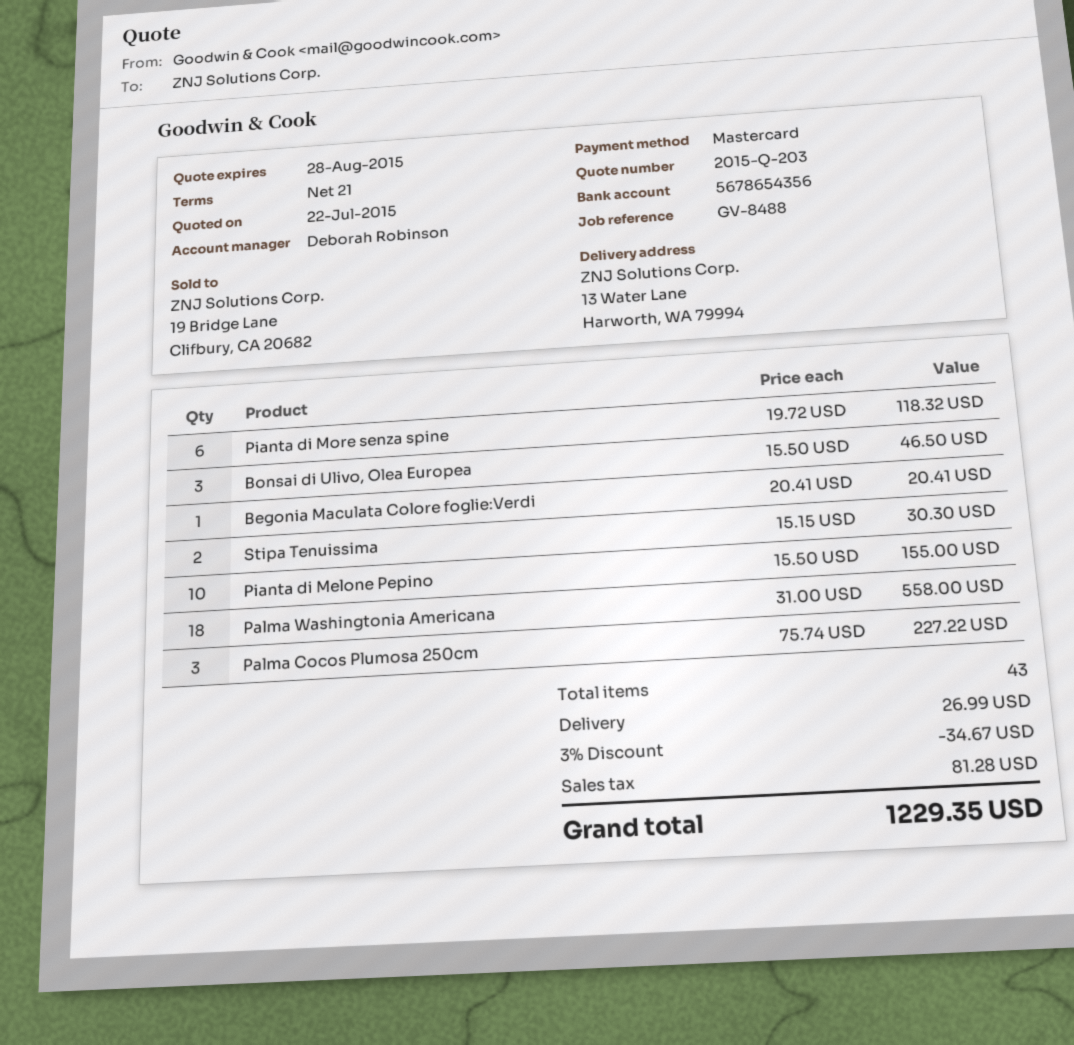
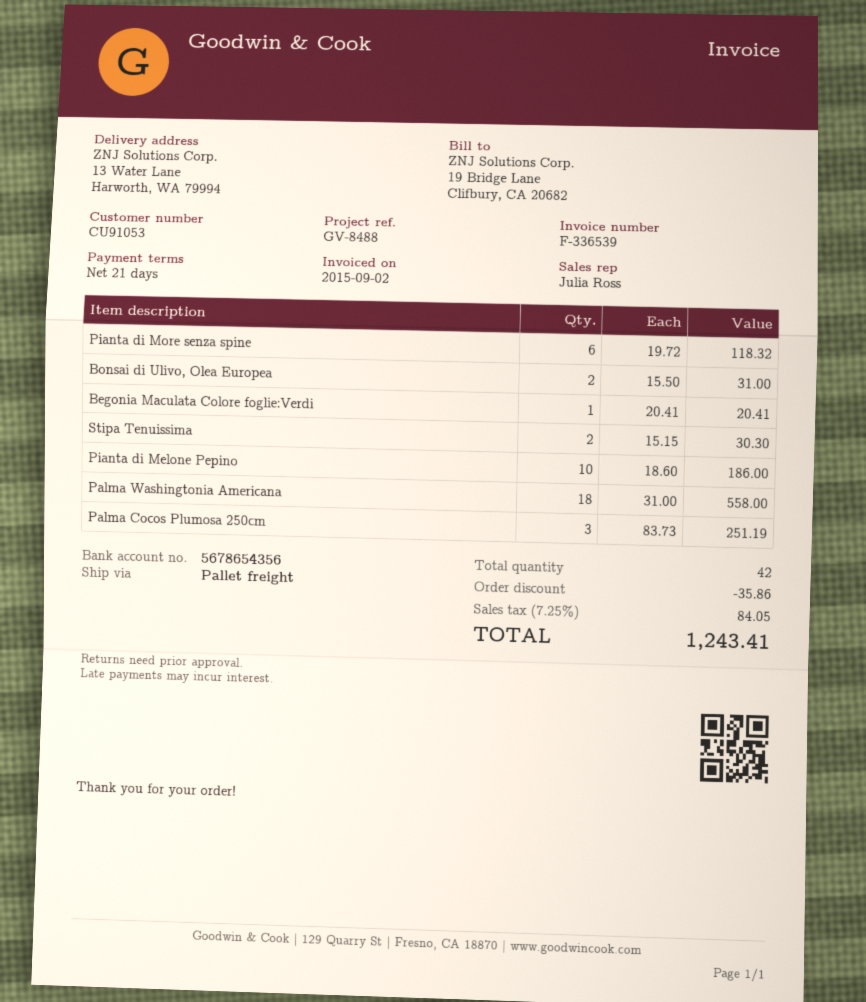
sales rep: Deborah Robinson -> Julia Ross
Bonsai di Ulivo, Olea Europea: 3 x 15.50 = 46.50 -> 2 x 15.50 = 31.00
Pianta di Melone Pepino: 10 x 15.50 = 155.00 -> 10 x 18.60 = 186.00
Palma Cocos Plumosa 250cm: 3 x 75.74 = 227.22 -> 3 x 83.73 = 251.19
total quantity: 43 -> 42
discount: 34.67 -> 35.86
shipping: 26.99 -> none
tax: 81.28 -> 84.05
total: 1229.35 -> 1243.41

